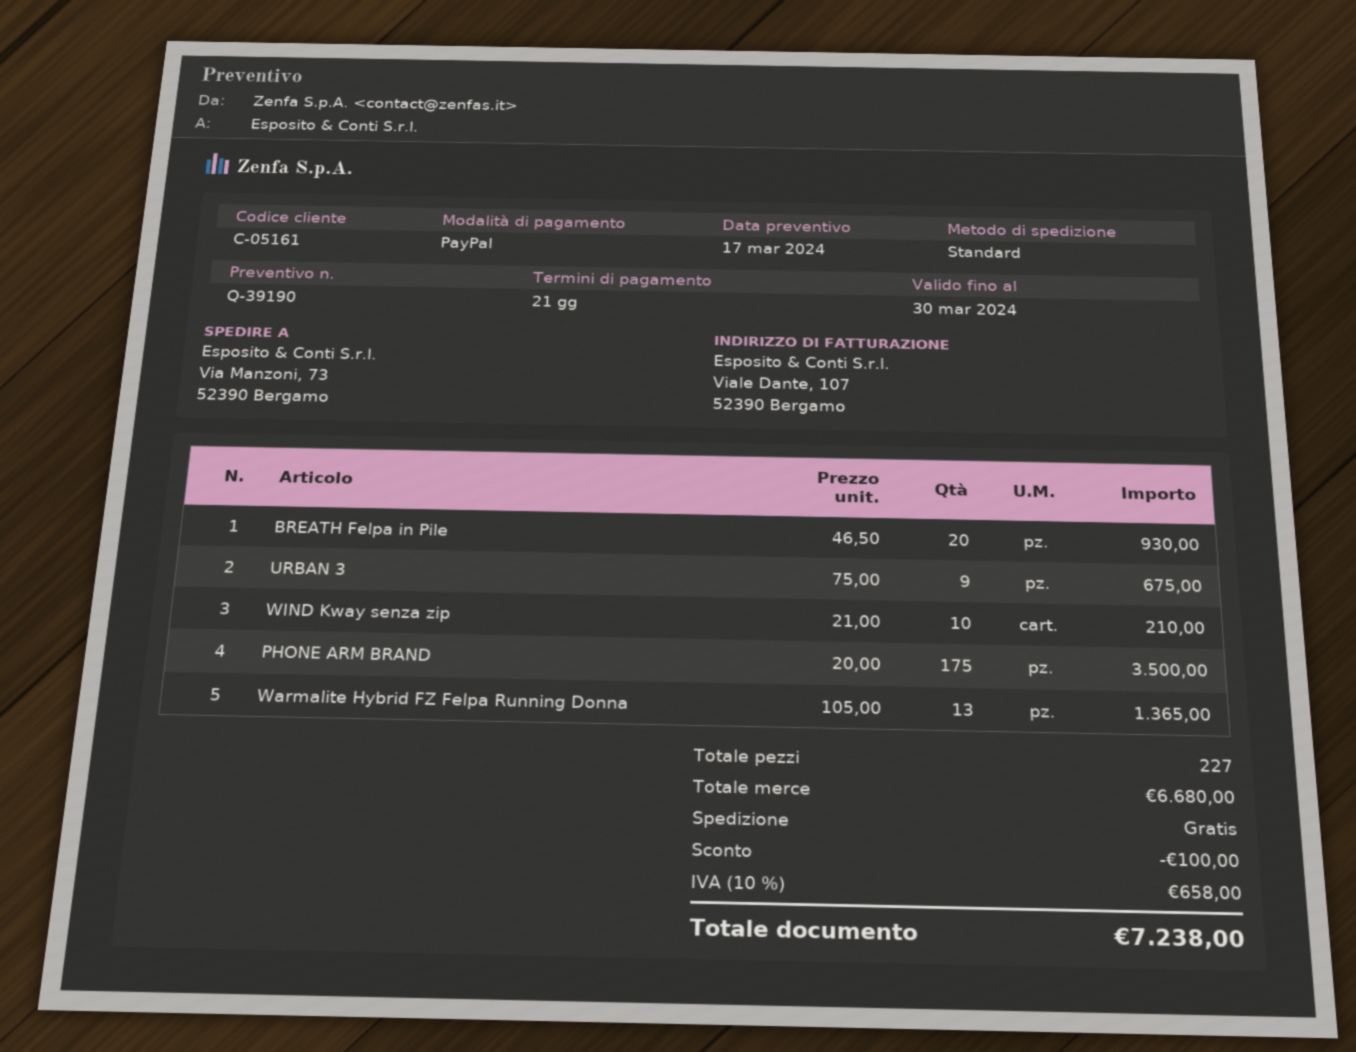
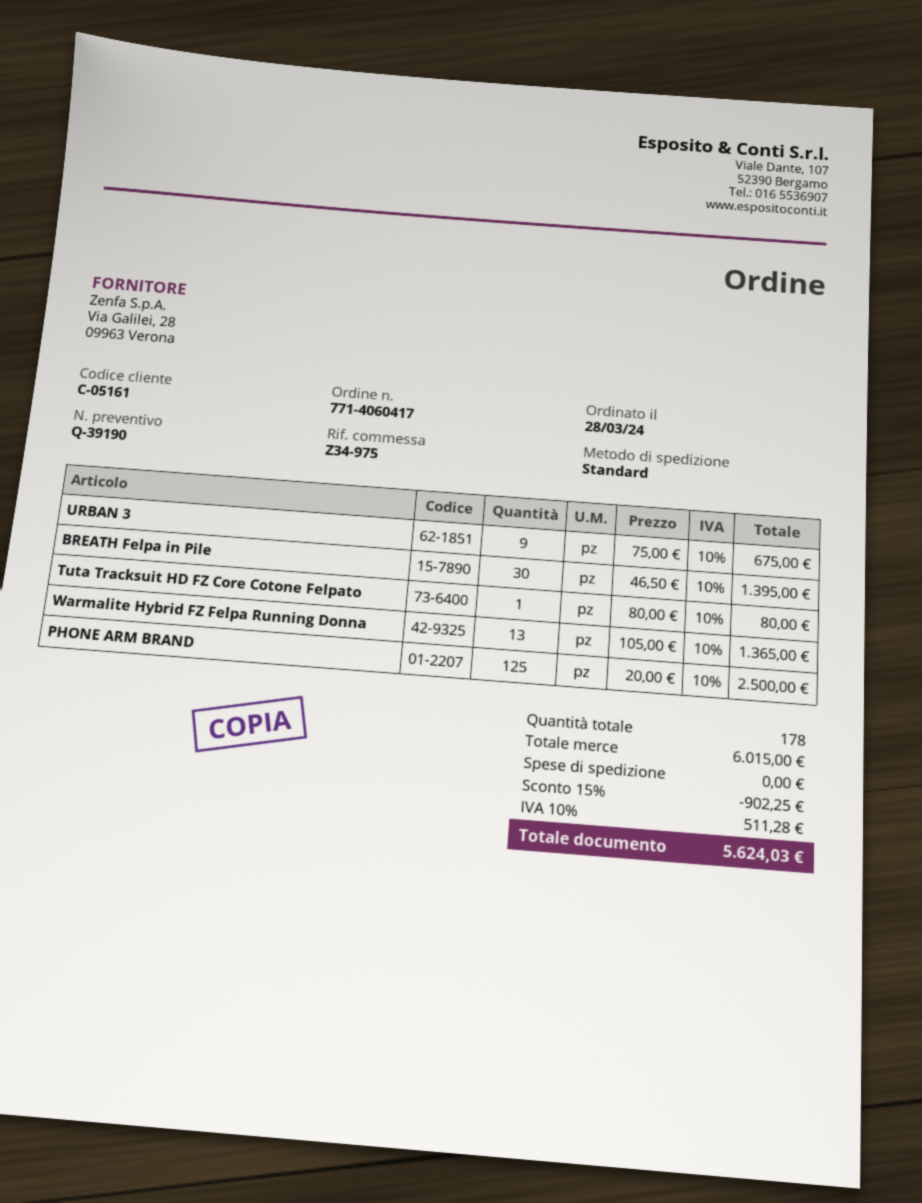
BREATH Felpa in Pile: 20 x 46.50 = 930.00 -> 30 x 46.50 = 1395.00
WIND Kway senza zip: 10 x 21.00 = 210.00 -> none
PHONE ARM BRAND: 175 x 20.00 = 3500.00 -> 125 x 20.00 = 2500.00
Tuta Tracksuit HD FZ Core Cotone Felpato: none -> 1 x 80.00 = 80.00
total quantity: 227 -> 178
subtotal: 6680.00 -> 6015.00
discount: 100.00 -> 902.25
tax: 10% = 658.00 -> 10% = 511.28
total: 7238.00 -> 5624.03

